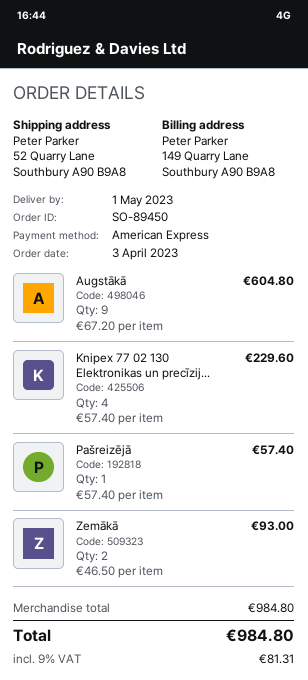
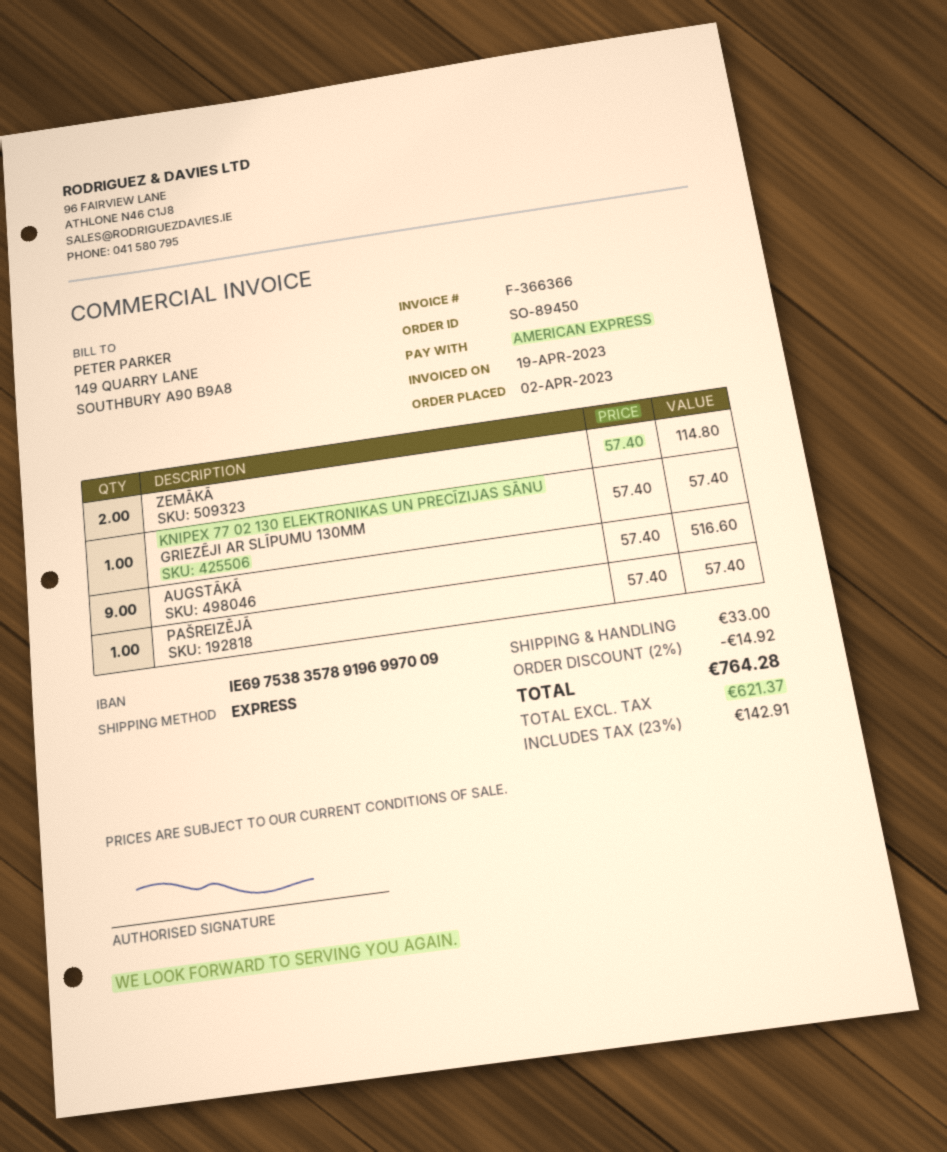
order date: 2023-04-03 -> 2023-04-02
Augstākā: 9 x 67.20 = 604.80 -> 9 x 57.40 = 516.60
Knipex 77 02 130 Elektronikas un precīzij...: 4 x 57.40 = 229.60 -> 1 x 57.40 = 57.40
Zemākā: 2 x 46.50 = 93.00 -> 2 x 57.40 = 114.80
discount: none -> 2% = 14.92
shipping: none -> 33.00
tax: 9% = 81.31 -> 23% = 142.91
total: 984.80 -> 764.28

